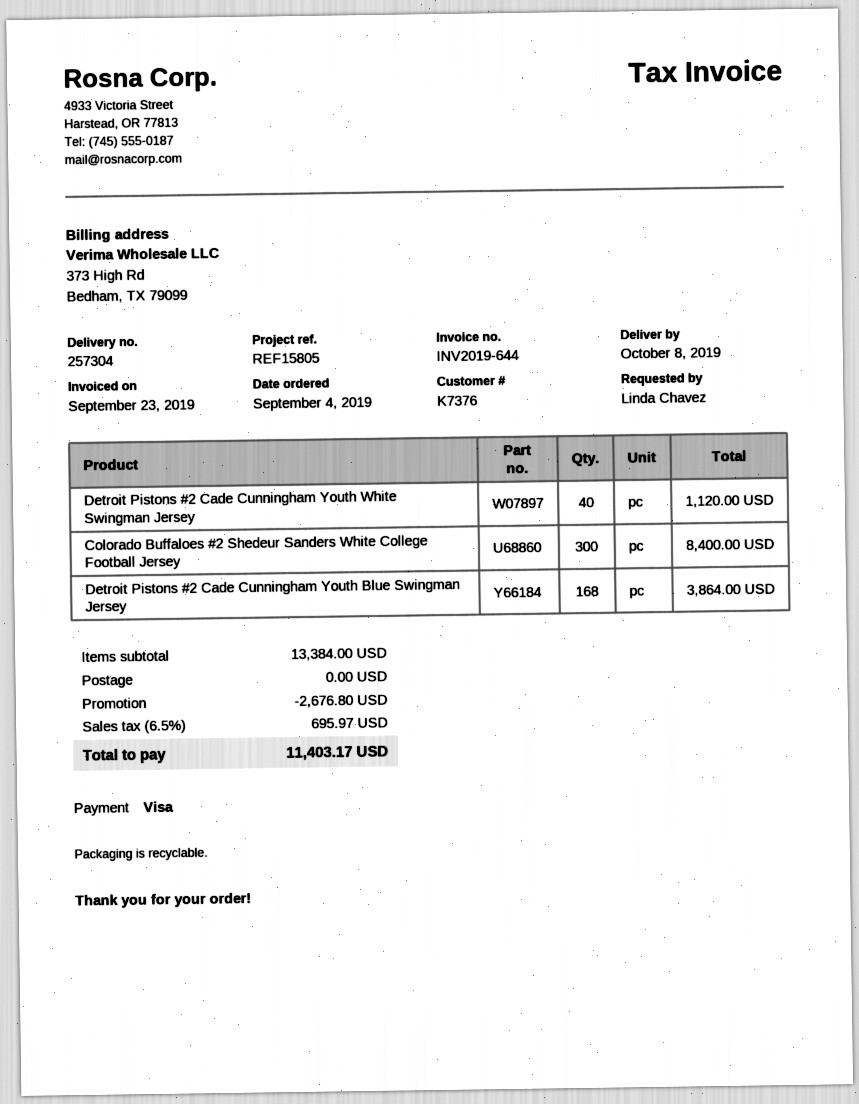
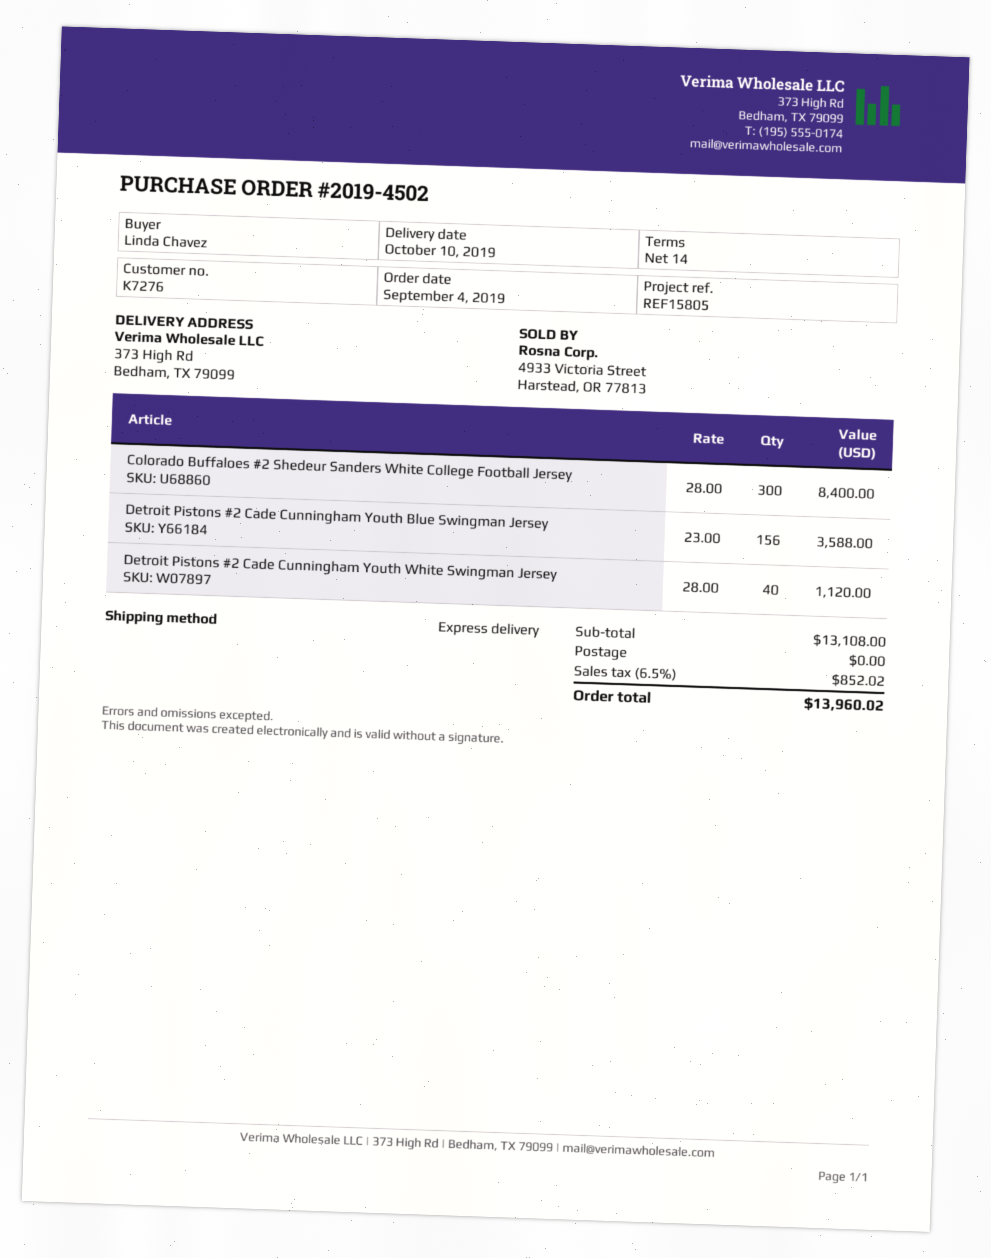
delivery date: 2019-10-08 -> 2019-10-10
customer number: K7376 -> K7276
Detroit Pistons #2 Cade Cunningham Youth Blue Swingman Jersey: 168 for 3864.00 -> 156 for 3588.00
subtotal: 13384.00 -> 13108.00
discount: 2676.80 -> none
tax: 6.5% = 695.97 -> 6.5% = 852.02
total: 11403.17 -> 13960.02

